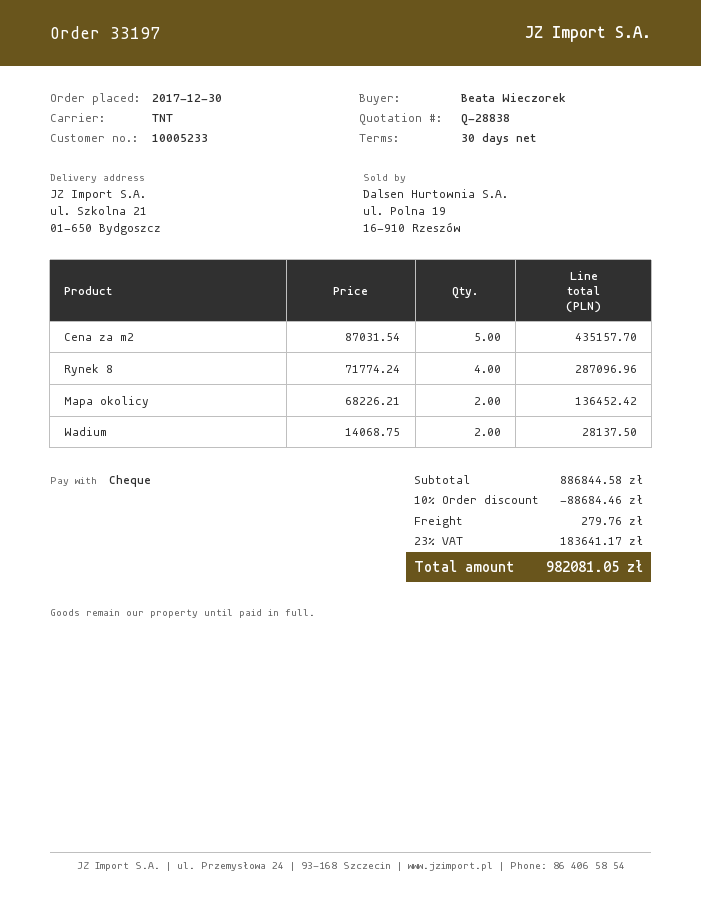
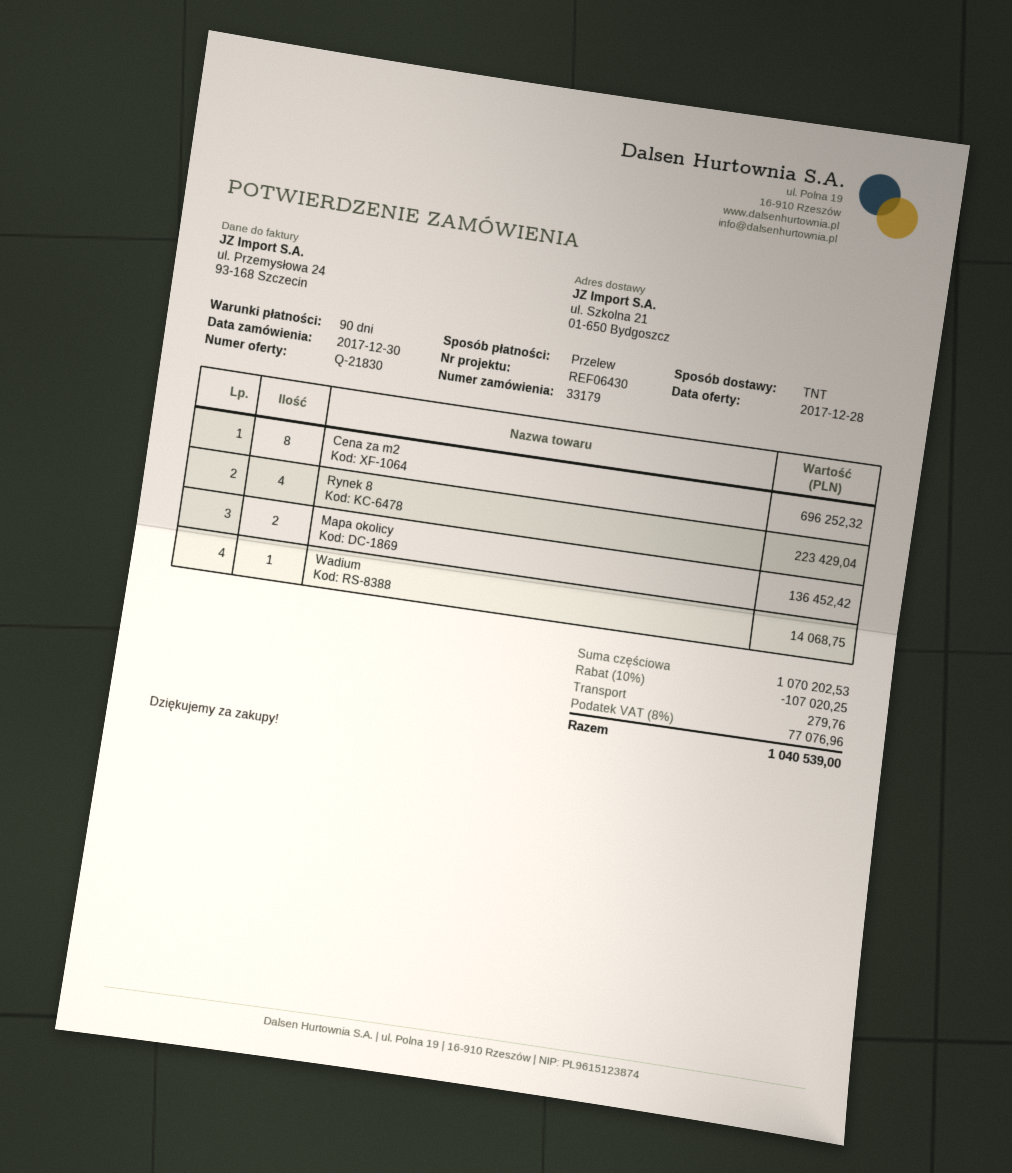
quote number: Q-28838 -> Q-21830
order number: 33197 -> 33179
payment terms: 30 days -> 90 days
payment method: cheque -> bank transfer
Cena za m2: 5 for 435157.70 -> 8 for 696252.32
Rynek 8: 4 for 287096.96 -> 4 for 223429.04
Wadium: 2 for 28137.50 -> 1 for 14068.75
subtotal: 886844.58 -> 1070202.53
discount: 10% = 88684.46 -> 10% = 107020.25
tax: 23% = 183641.17 -> 8% = 77076.96
total: 982081.05 -> 1040539.00

